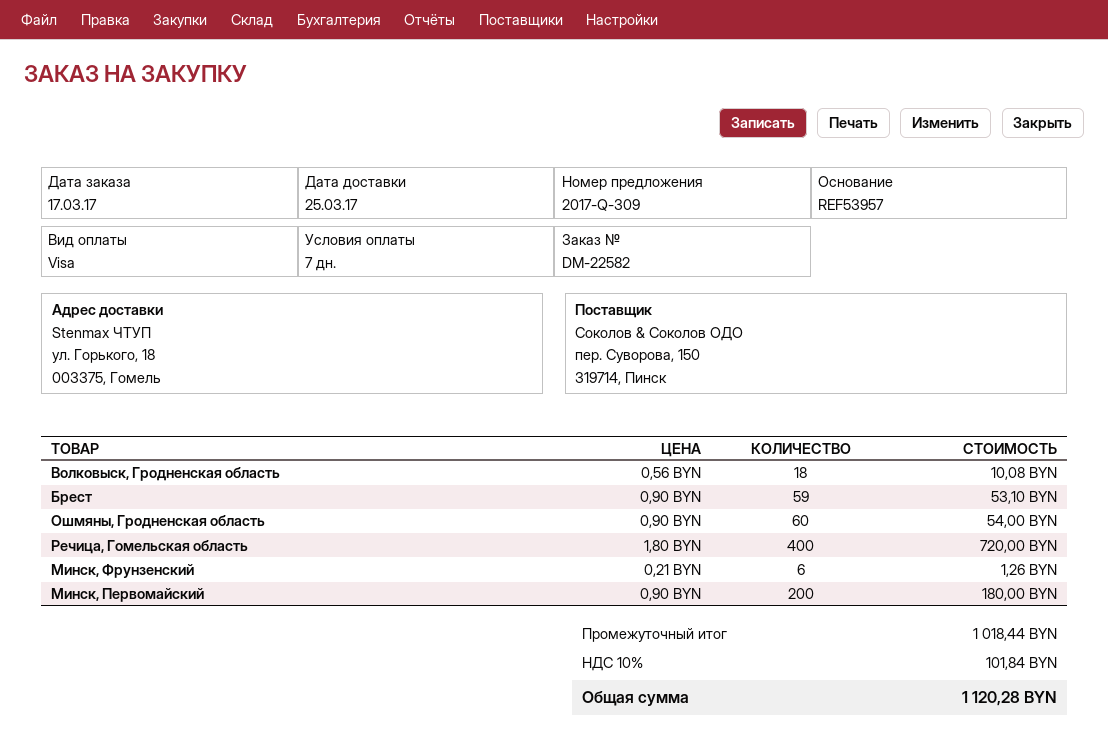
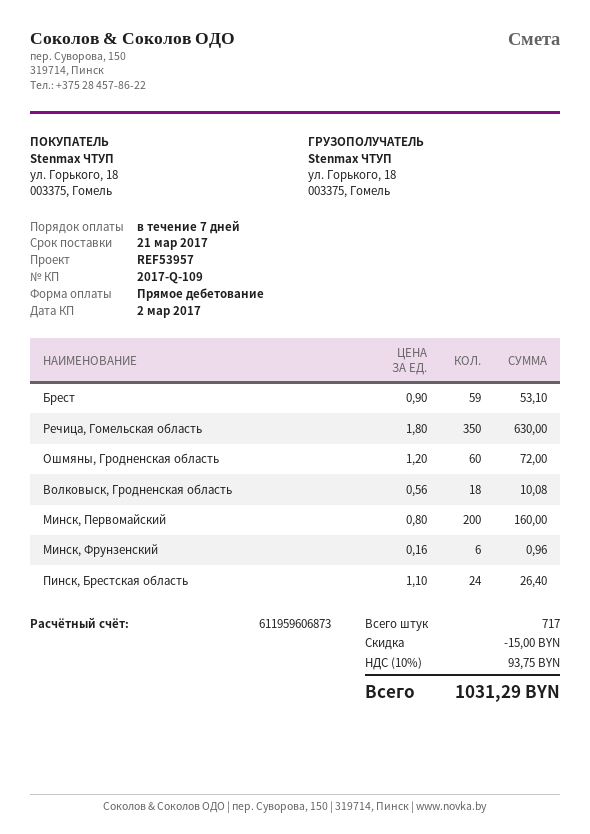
quote number: 2017-Q-309 -> 2017-Q-109
delivery date: 2017-03-25 -> 2017-03-21
payment method: Visa -> direct debit
Ошмяны, Гродненская область: 60 x 0.90 = 54.00 -> 60 x 1.20 = 72.00
Речица, Гомельская область: 400 x 1.80 = 720.00 -> 350 x 1.80 = 630.00
Минск, Фрунзенский: 6 x 0.21 = 1.26 -> 6 x 0.16 = 0.96
Минск, Первомайский: 200 x 0.90 = 180.00 -> 200 x 0.80 = 160.00
Пинск, Брестская область: none -> 24 x 1.10 = 26.40
discount: none -> 15.00
tax: 10% = 101.84 -> 10% = 93.75
total: 1120.28 -> 1031.29

